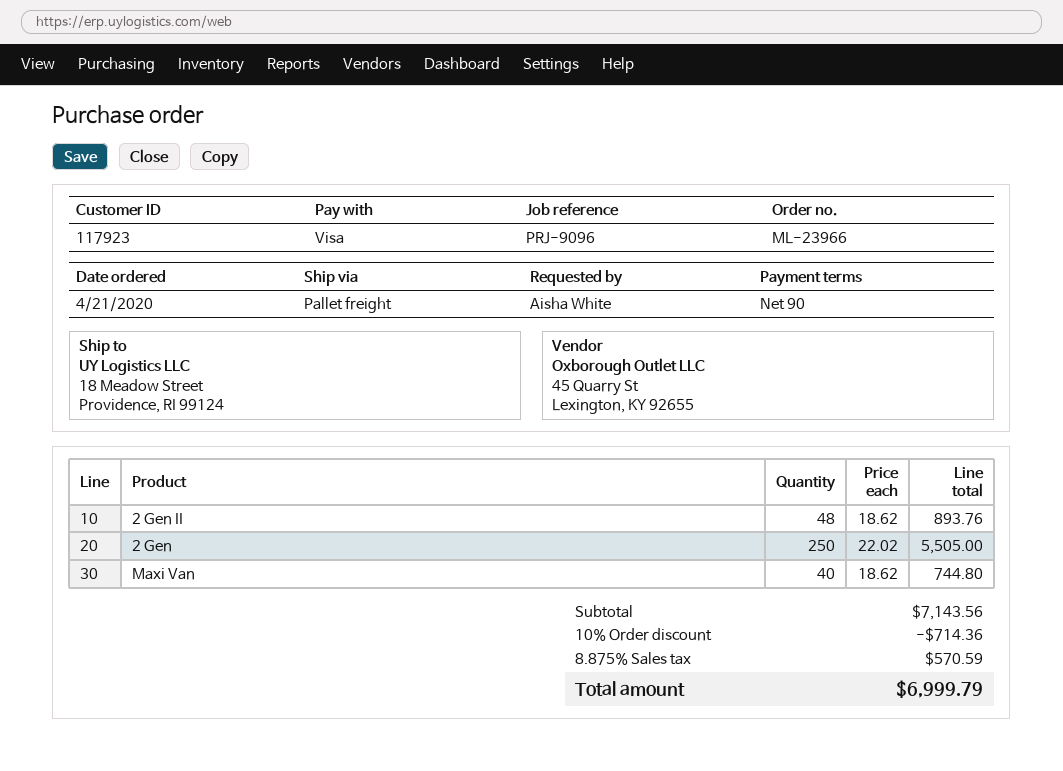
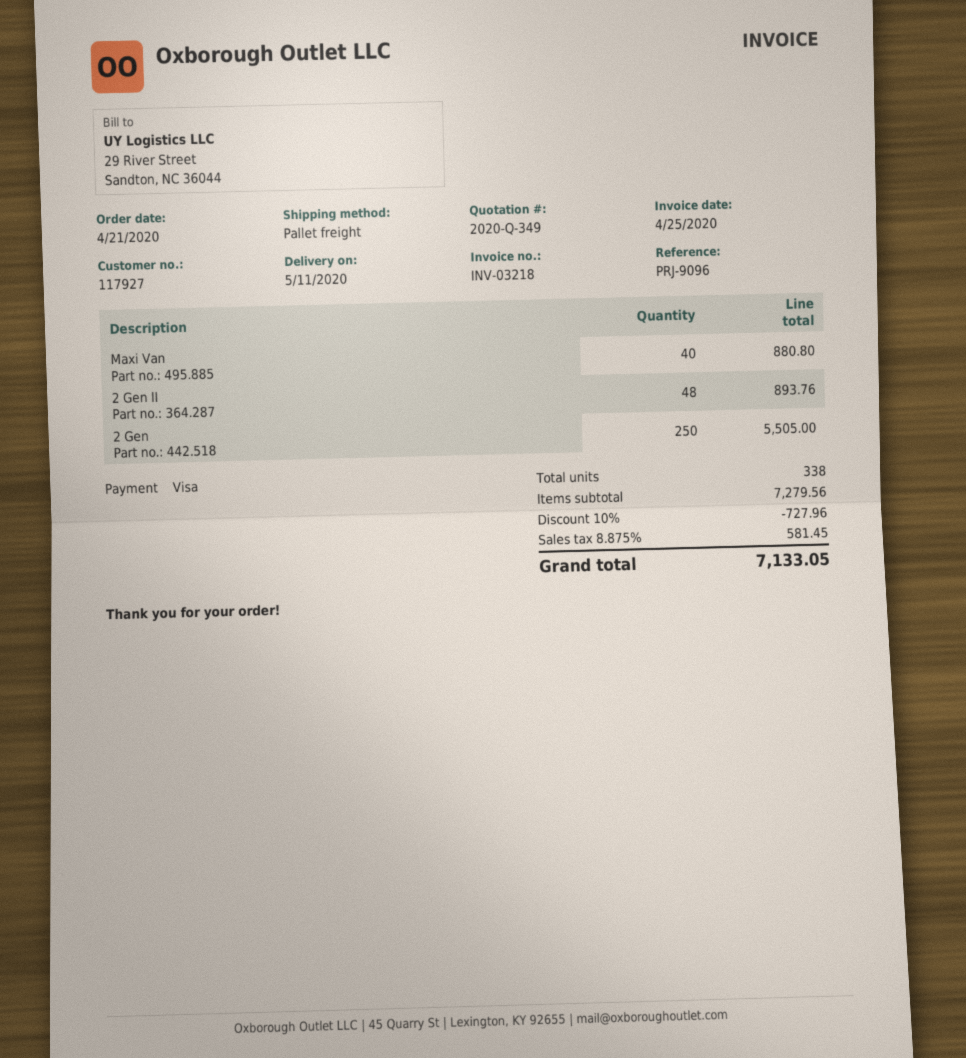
customer number: 117923 -> 117927
Maxi Van: 40 for 744.80 -> 40 for 880.80
subtotal: 7143.56 -> 7279.56
discount: 10% = 714.36 -> 10% = 727.96
tax: 8.875% = 570.59 -> 8.875% = 581.45
total: 6999.79 -> 7133.05

